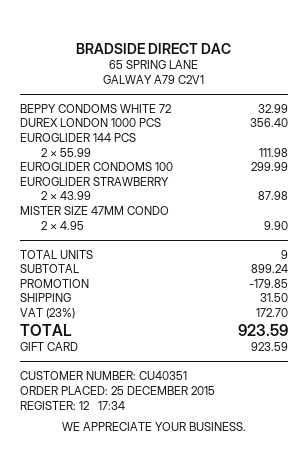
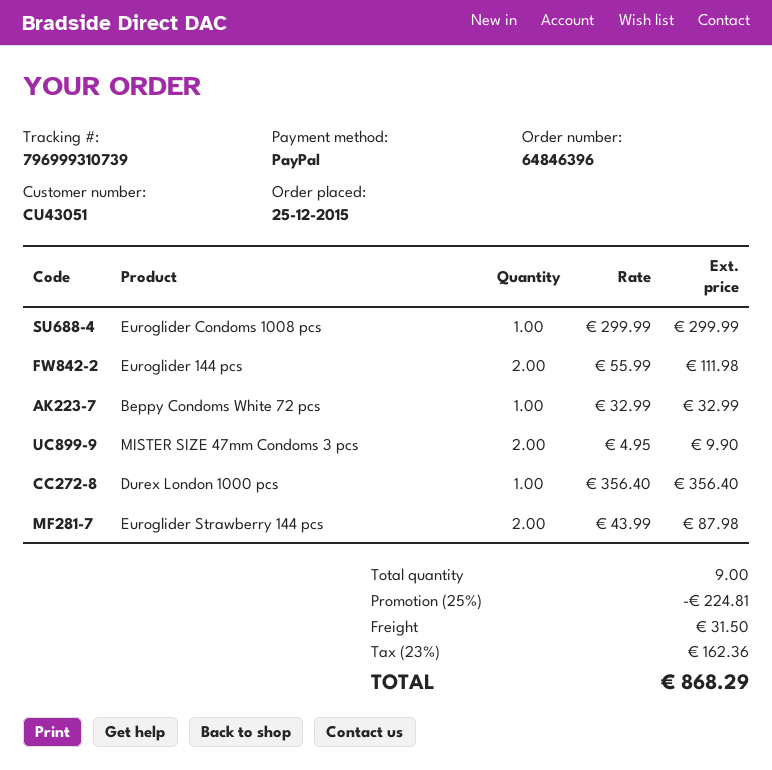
customer number: CU40351 -> CU43051
payment method: gift card -> PayPal
discount: 179.85 -> 224.81
tax: 23% = 172.70 -> 23% = 162.36
total: 923.59 -> 868.29

